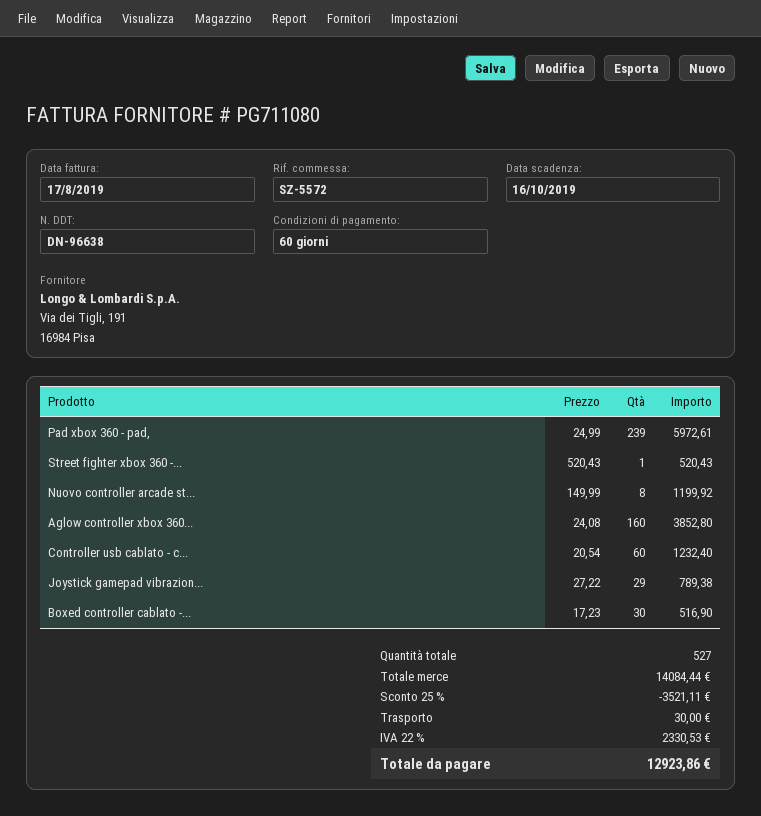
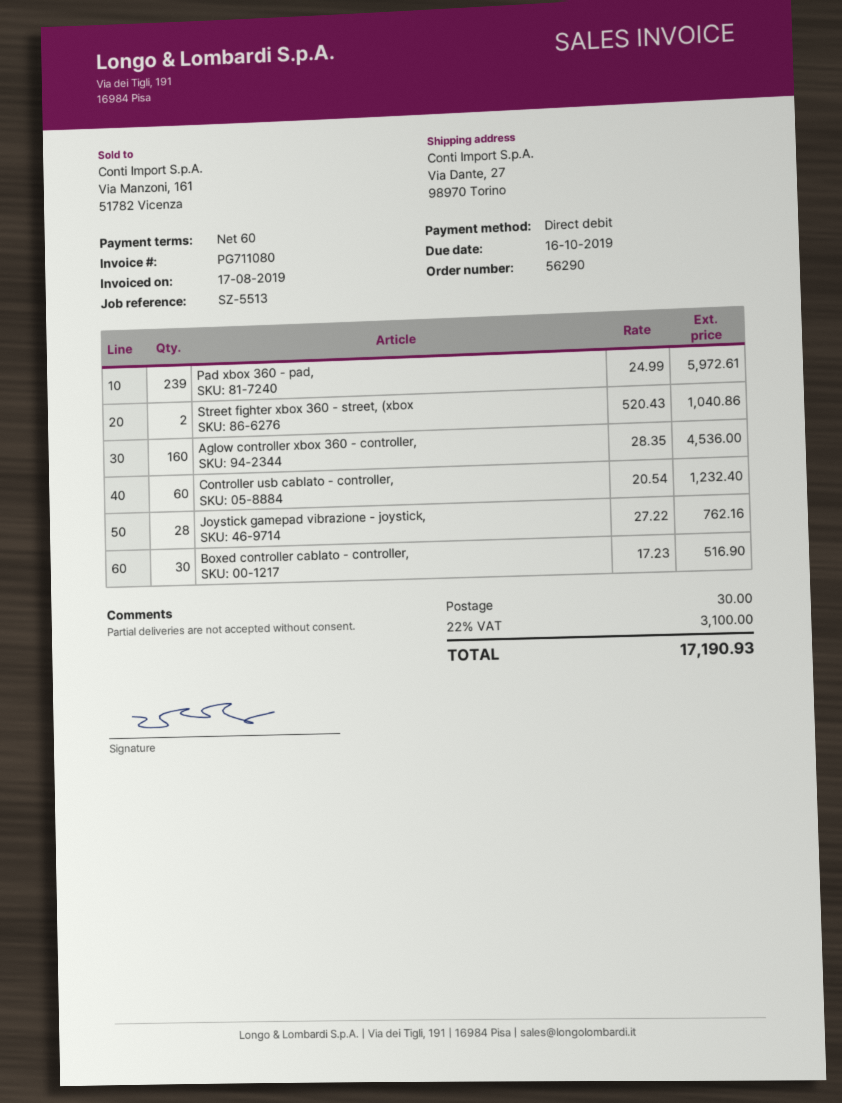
reference: SZ-5572 -> SZ-5513
Street fighter xbox 360 -...: 1 x 520.43 = 520.43 -> 2 x 520.43 = 1040.86
Nuovo controller arcade st...: 8 x 149.99 = 1199.92 -> none
Aglow controller xbox 360...: 160 x 24.08 = 3852.80 -> 160 x 28.35 = 4536.00
Joystick gamepad vibrazion...: 29 x 27.22 = 789.38 -> 28 x 27.22 = 762.16
discount: 25% = 3521.11 -> none
tax: 22% = 2330.53 -> 22% = 3100.00
total: 12923.86 -> 17190.93

